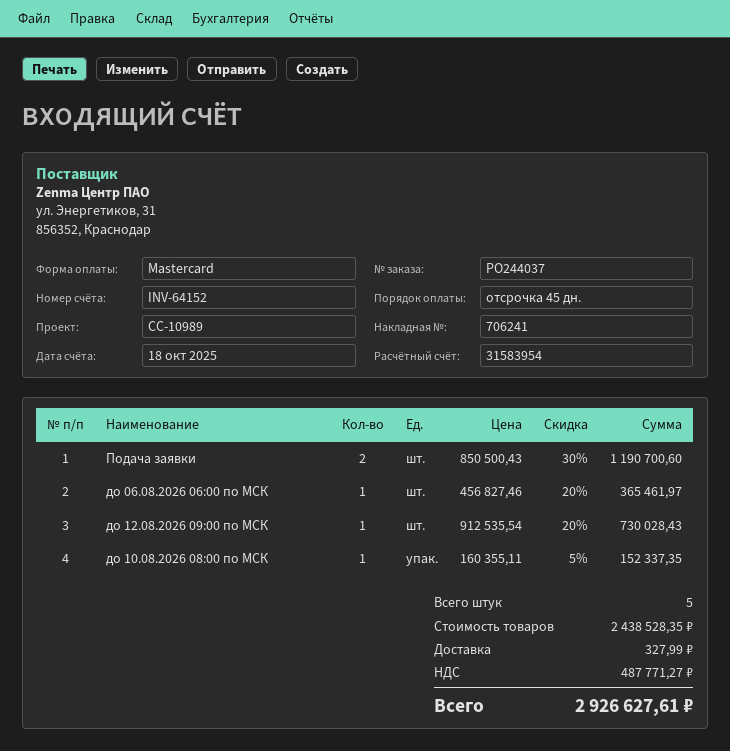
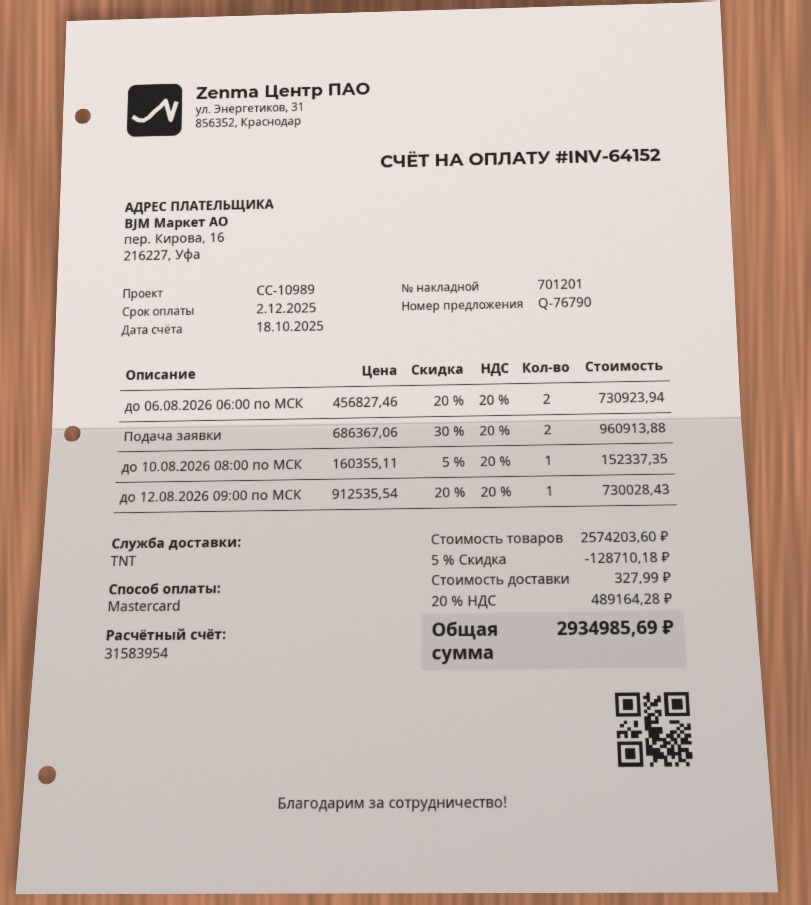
delivery note number: 706241 -> 701201
Подача заявки: 2 x 850500.43 - 30% = 1190700.60 -> 2 x 686367.06 - 30% = 960913.88
до 06.08.2026 06:00 по МСК: 1 x 456827.46 - 20% = 365461.97 -> 2 x 456827.46 - 20% = 730923.94
subtotal: 2438528.35 -> 2574203.60
discount: none -> 5% = 128710.18
tax: 487771.27 -> 489164.28
total: 2926627.61 -> 2934985.69

